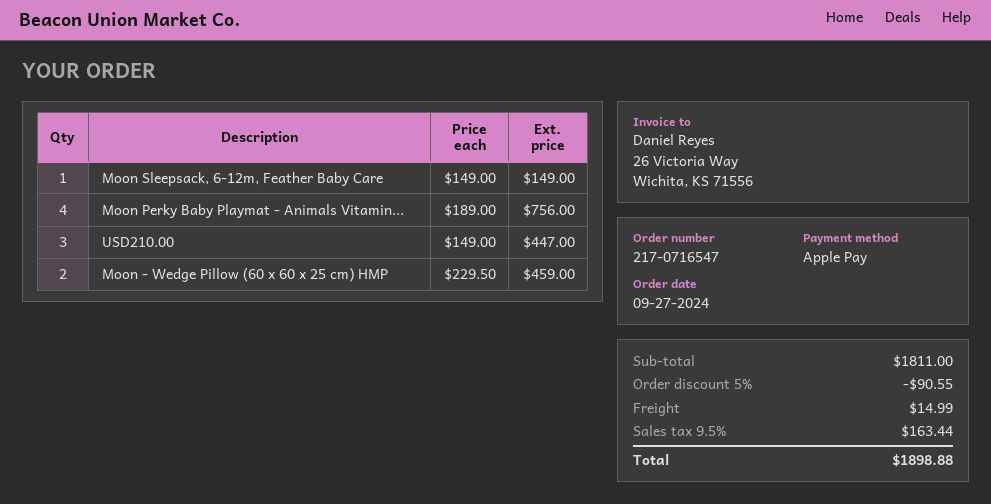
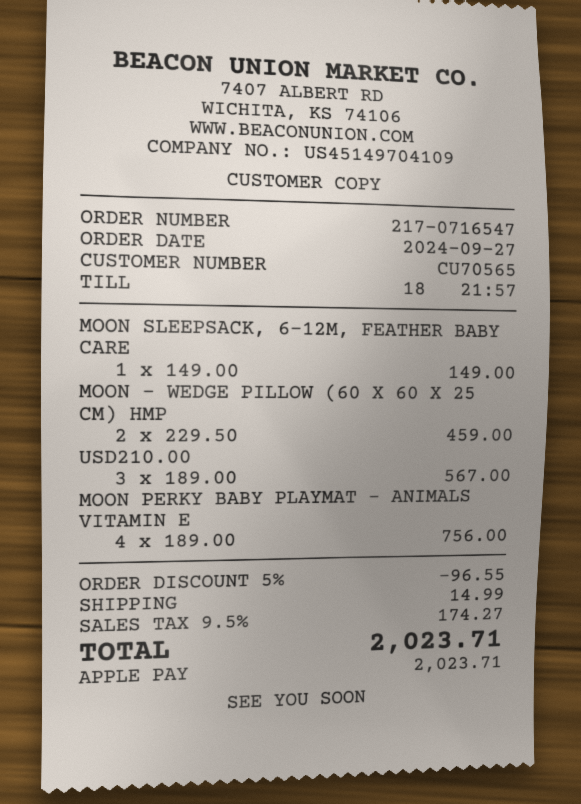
USD210.00: 3 x 149.00 = 447.00 -> 3 x 189.00 = 567.00
discount: 5% = 90.55 -> 5% = 96.55
tax: 9.5% = 163.44 -> 9.5% = 174.27
total: 1898.88 -> 2023.71

